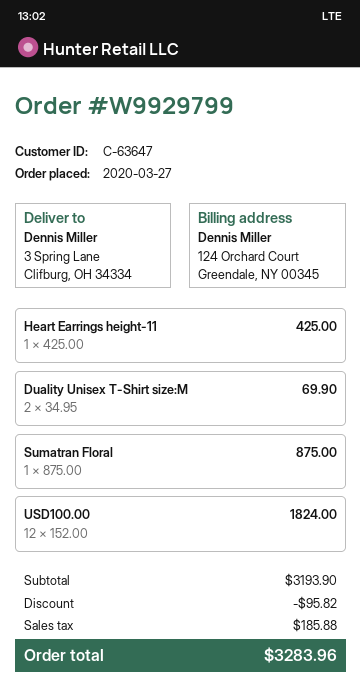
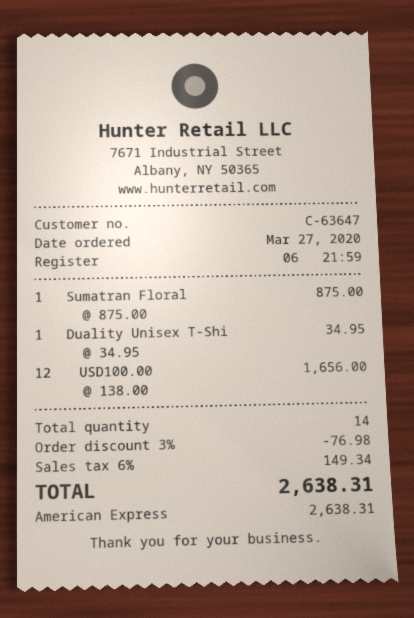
Heart Earrings height-11: 1 x 425.00 = 425.00 -> none
Duality Unisex T-Shirt size:M: 2 x 34.95 = 69.90 -> 1 x 34.95 = 34.95
USD100.00: 12 x 152.00 = 1824.00 -> 12 x 138.00 = 1656.00
discount: 95.82 -> 76.98
tax: 185.88 -> 149.34
total: 3283.96 -> 2638.31

